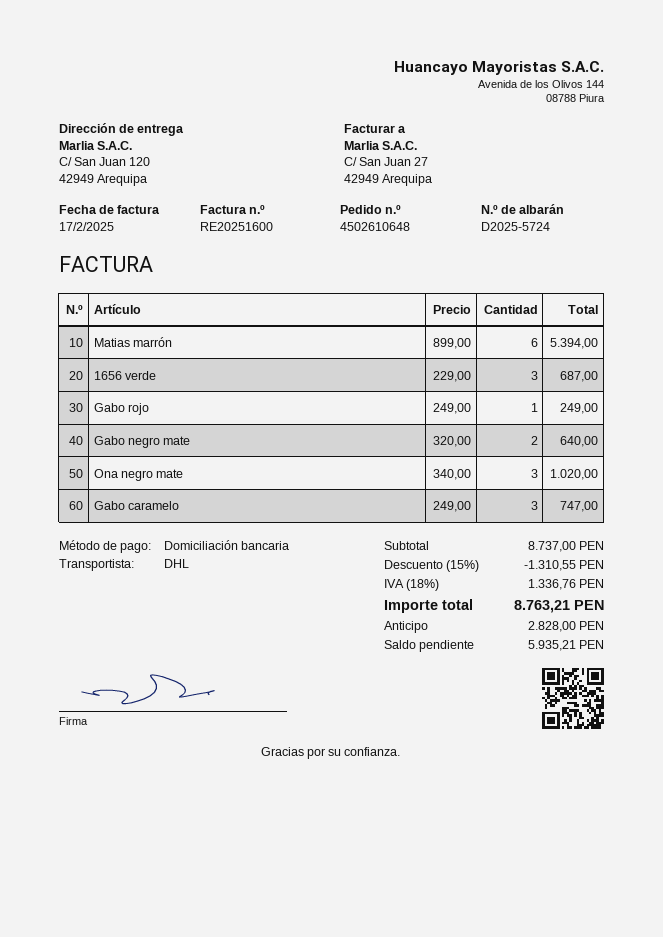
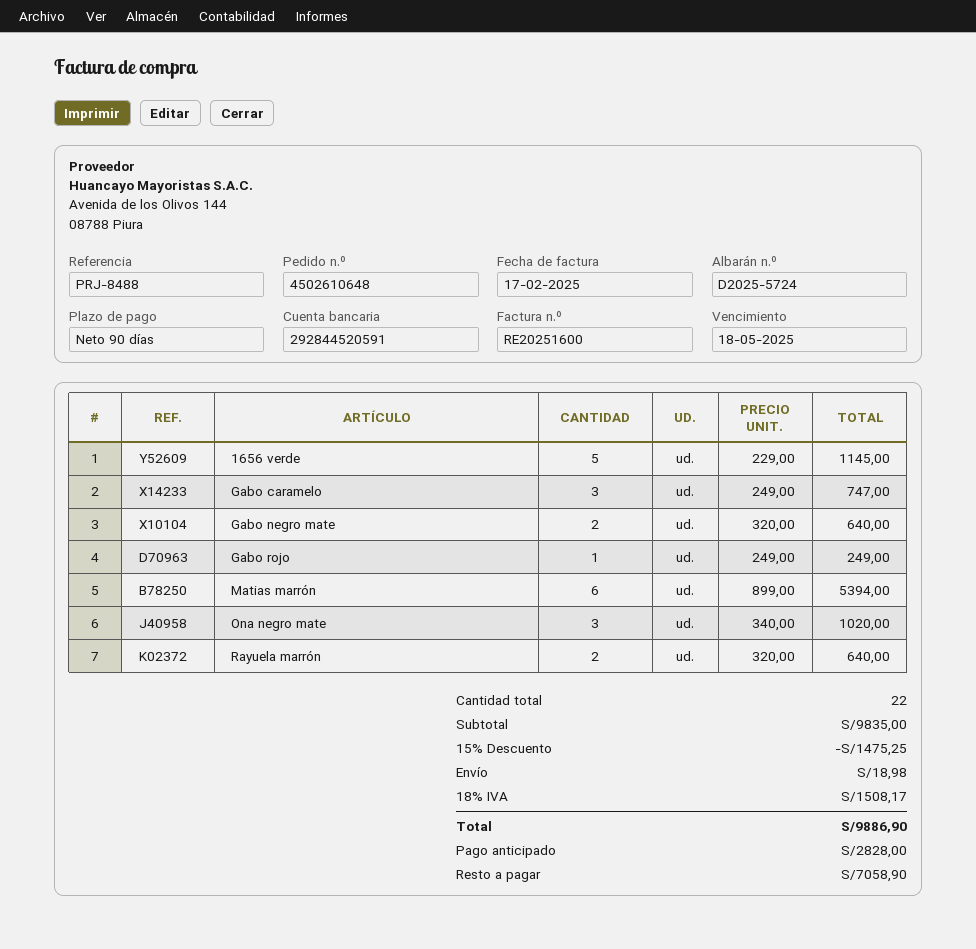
1656 verde: 3 x 229.00 = 687.00 -> 5 x 229.00 = 1145.00
Rayuela marrón: none -> 2 x 320.00 = 640.00
subtotal: 8737.00 -> 9835.00
discount: 15% = 1310.55 -> 15% = 1475.25
shipping: none -> 18.98
tax: 18% = 1336.76 -> 18% = 1508.17
total: 8763.21 -> 9886.90
balance: 5935.21 -> 7058.90

